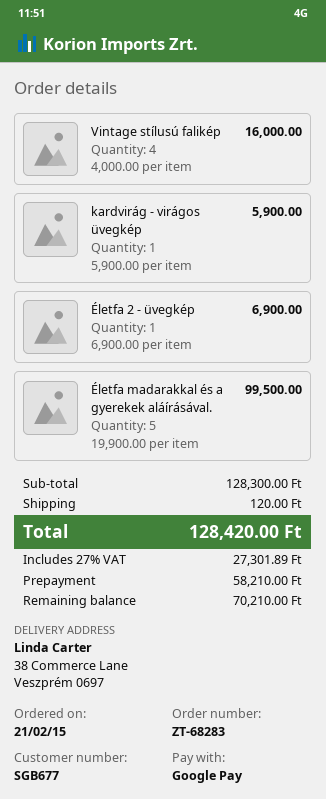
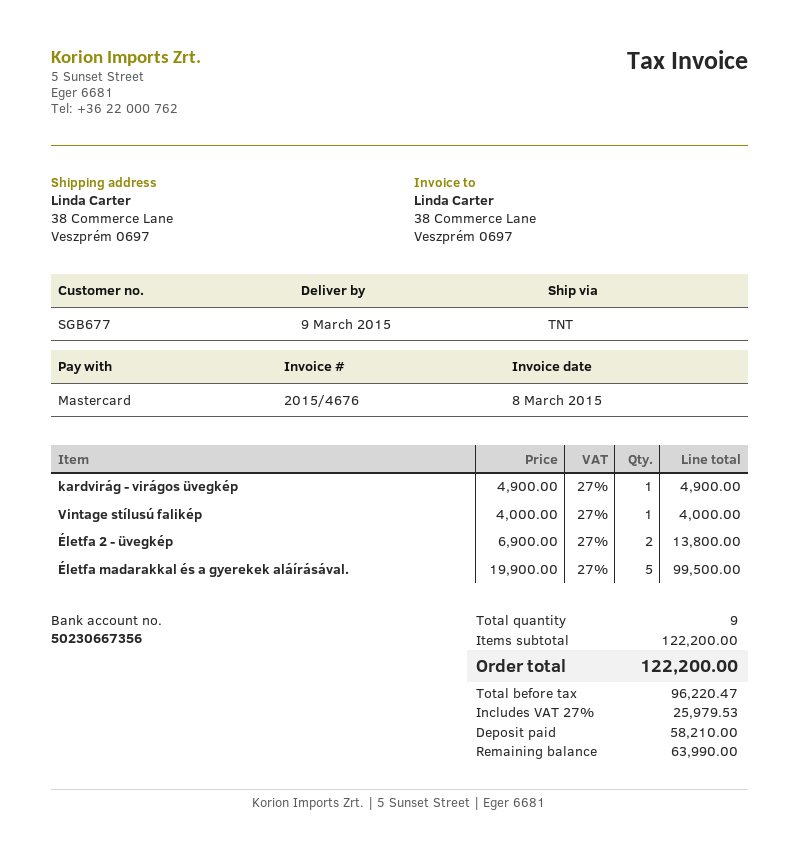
payment method: Google Pay -> Mastercard
Vintage stílusú falikép: 4 x 4000.00 = 16000.00 -> 1 x 4000.00 = 4000.00
kardvirág - virágos üvegkép: 1 x 5900.00 = 5900.00 -> 1 x 4900.00 = 4900.00
Életfa 2 - üvegkép: 1 x 6900.00 = 6900.00 -> 2 x 6900.00 = 13800.00
subtotal: 128300.00 -> 122200.00
shipping: 120.00 -> none
tax: 27% = 27301.89 -> 27% = 25979.53
total: 128420.00 -> 122200.00
balance: 70210.00 -> 63990.00

